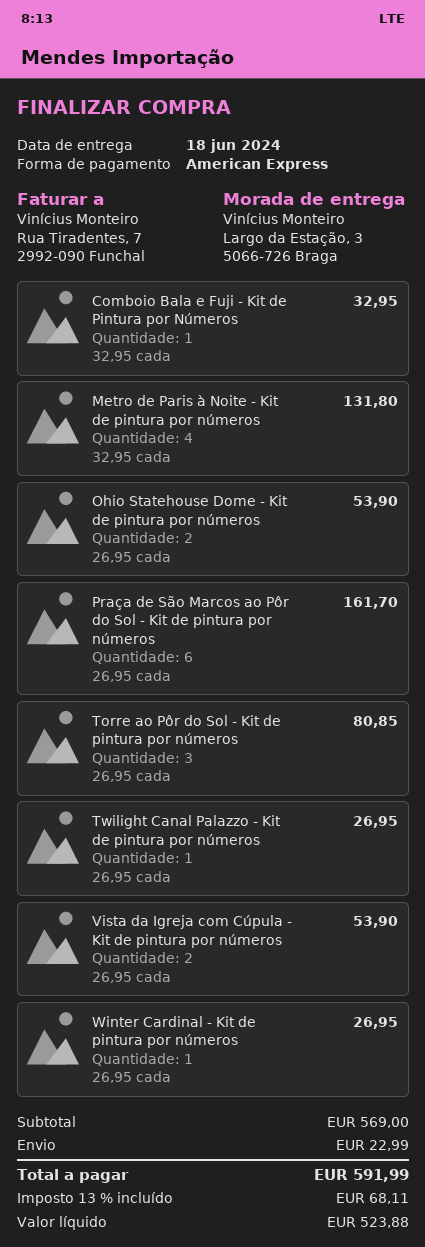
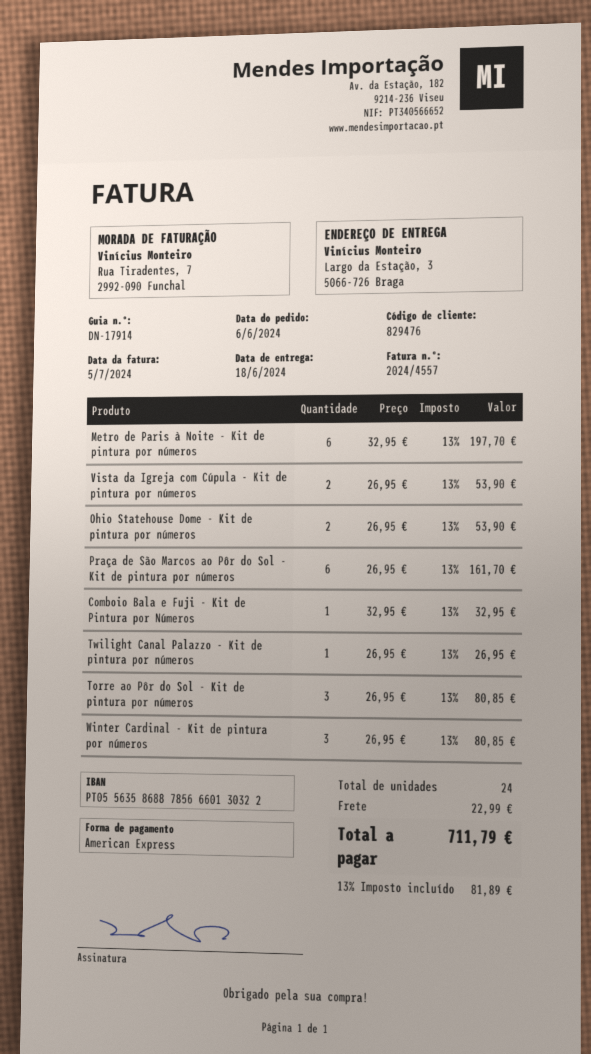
Metro de Paris à Noite - Kit de pintura por números: 4 x 32.95 = 131.80 -> 6 x 32.95 = 197.70
Winter Cardinal - Kit de pintura por números: 1 x 26.95 = 26.95 -> 3 x 26.95 = 80.85
tax: 13% = 68.11 -> 13% = 81.89
total: 591.99 -> 711.79

